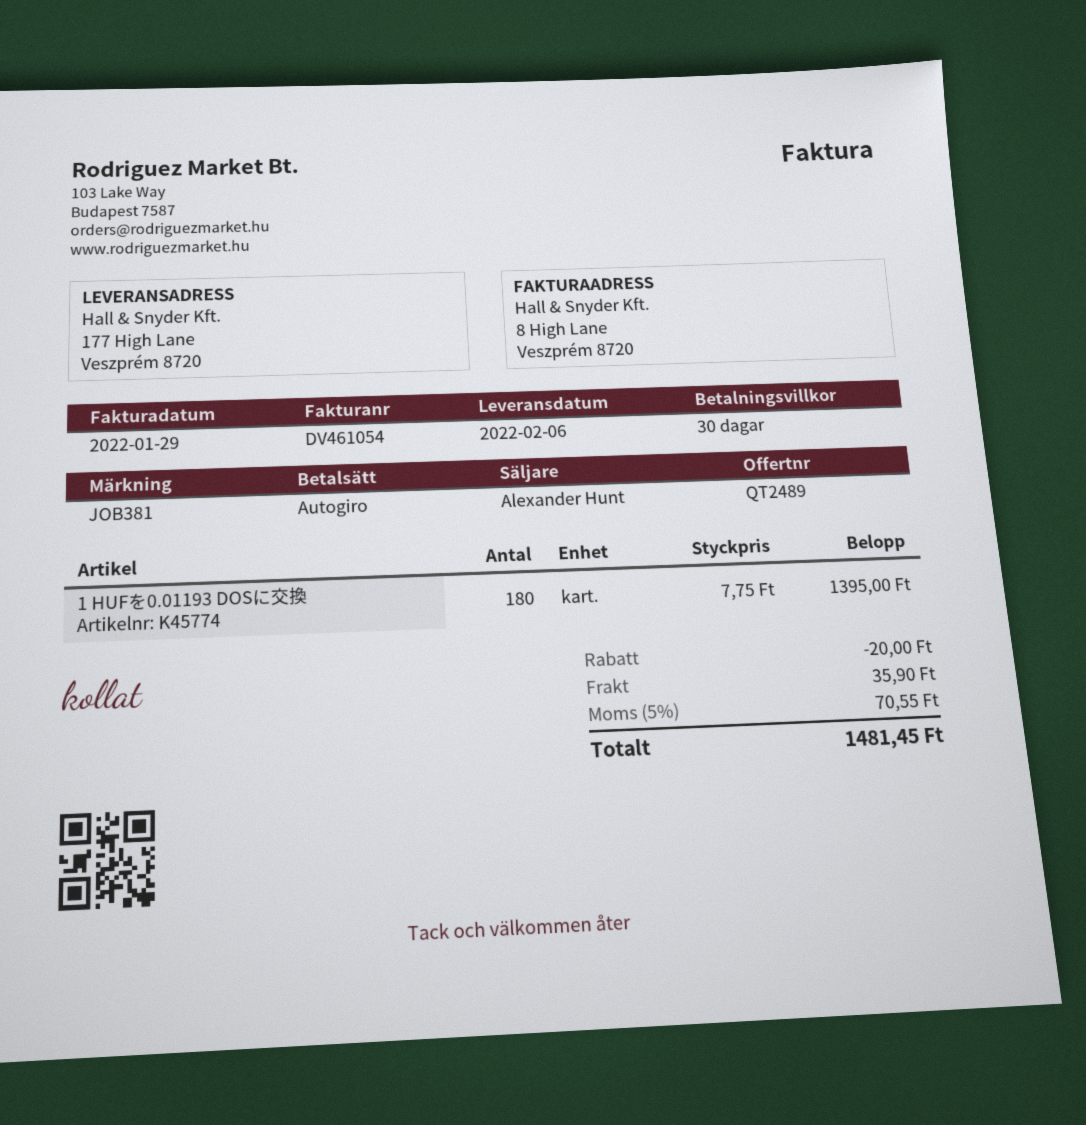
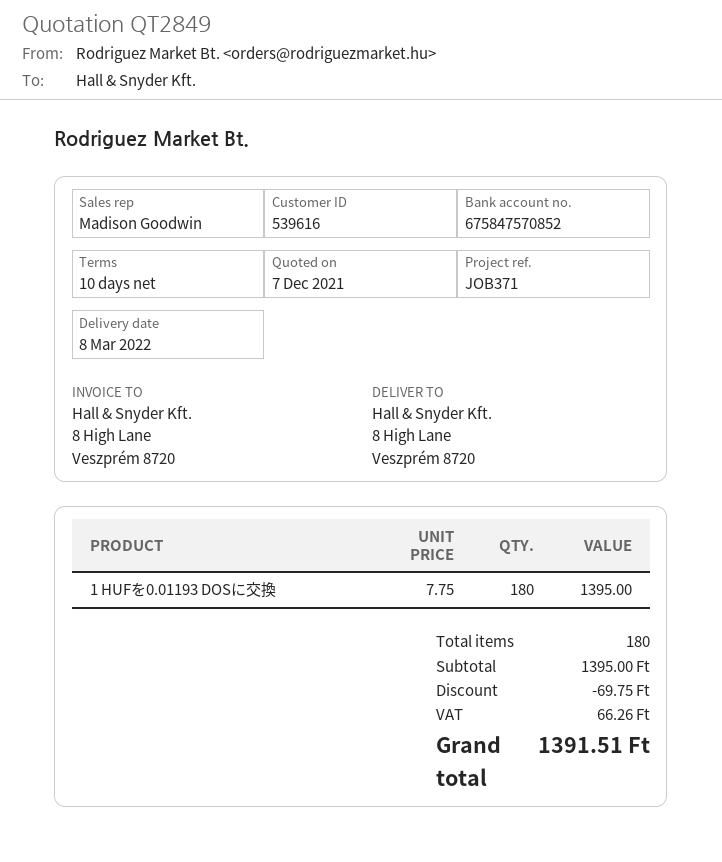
quote number: QT2489 -> QT2849
delivery date: 2022-02-06 -> 2022-03-08
payment terms: 30 days -> 10 days
reference: JOB381 -> JOB371
sales rep: Alexander Hunt -> Madison Goodwin
ship to: 177 High Lane, Veszprém 8720 -> 8 High Lane, Veszprém 8720
discount: 20.00 -> 69.75
shipping: 35.90 -> none
tax: 70.55 -> 66.26
total: 1481.45 -> 1391.51

